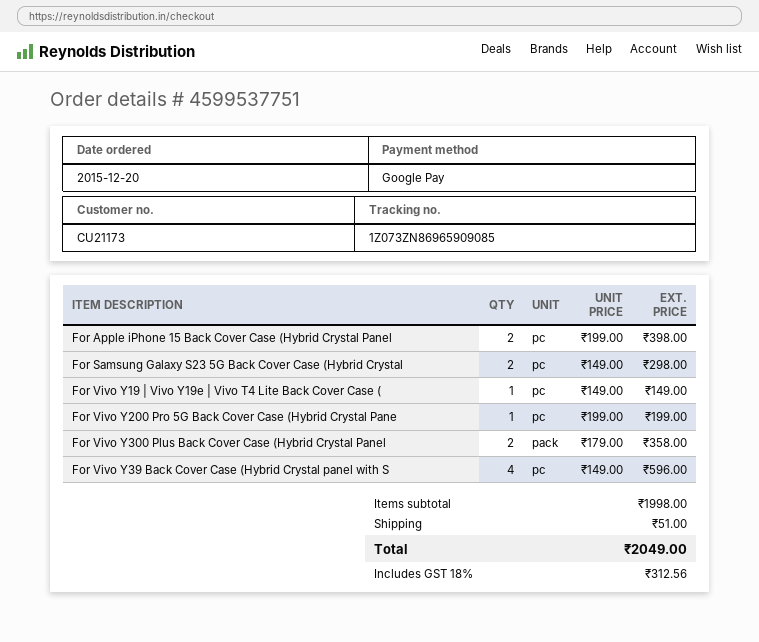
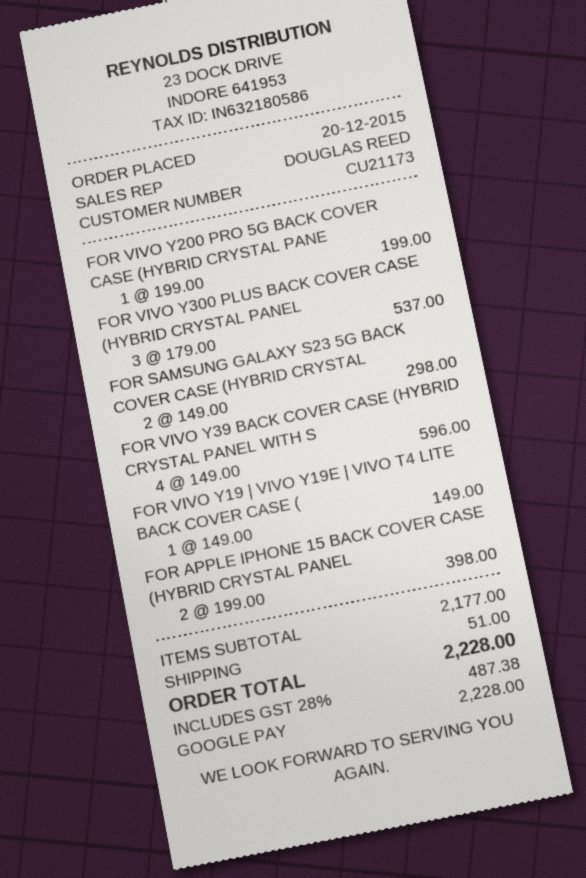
For Vivo Y300 Plus Back Cover Case (Hybrid Crystal Panel: 2 x 179.00 = 358.00 -> 3 x 179.00 = 537.00
subtotal: 1998.00 -> 2177.00
tax: 18% = 312.56 -> 28% = 487.38
total: 2049.00 -> 2228.00

